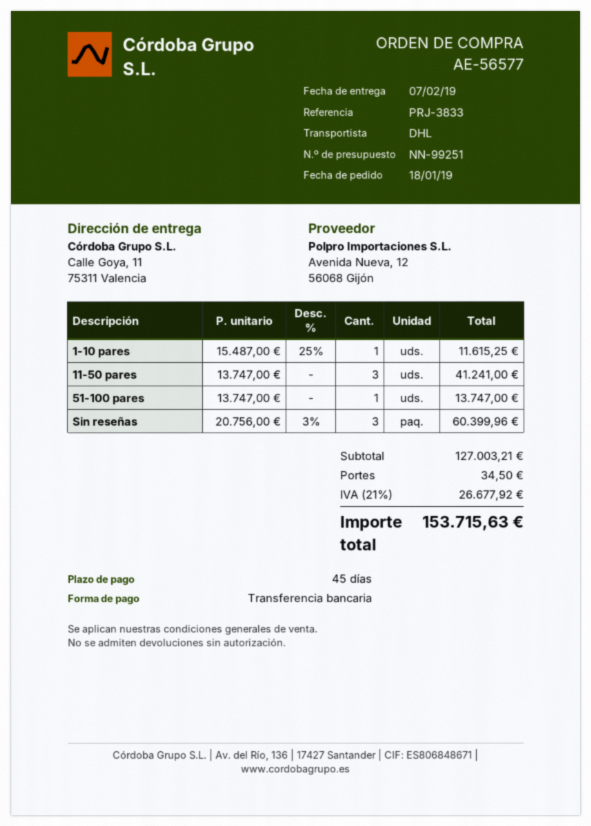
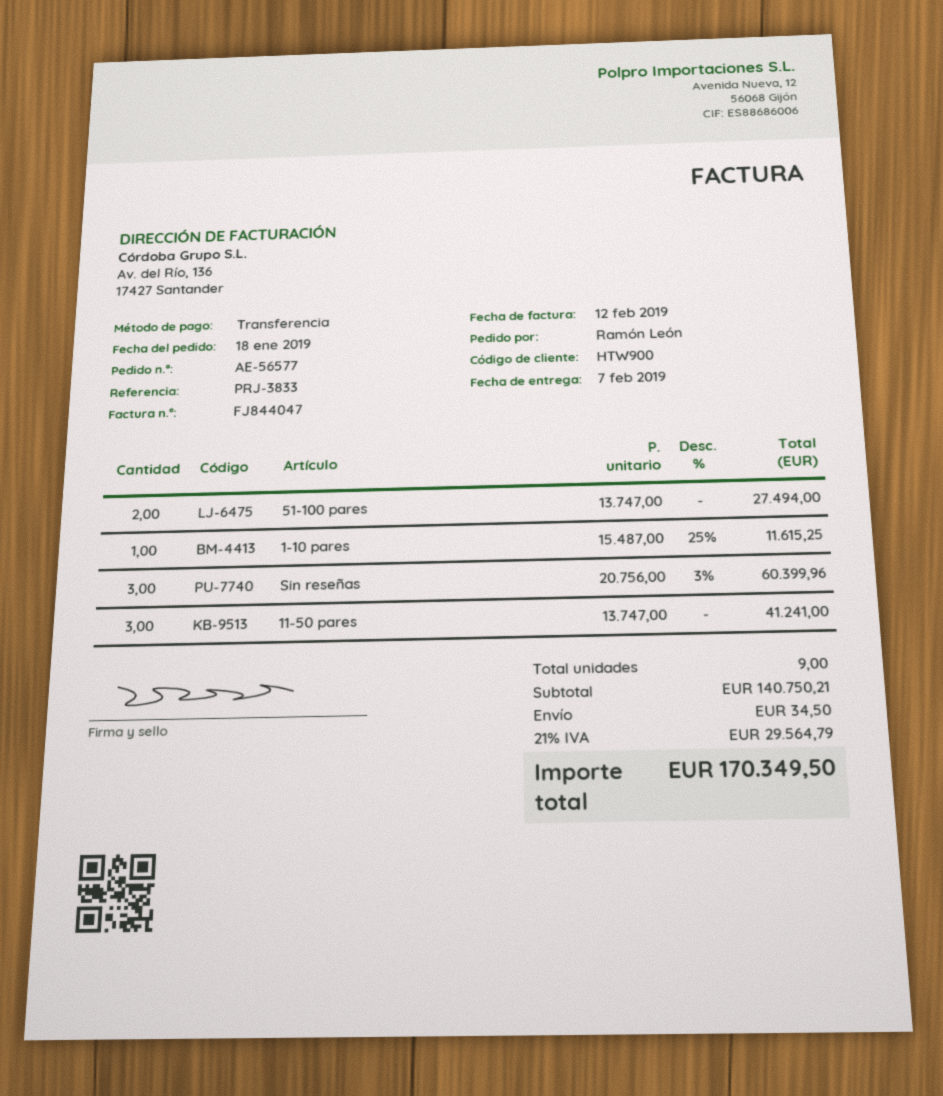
51-100 pares: 1 x 13747.00 = 13747.00 -> 2 x 13747.00 = 27494.00
subtotal: 127003.21 -> 140750.21
tax: 21% = 26677.92 -> 21% = 29564.79
total: 153715.63 -> 170349.50

